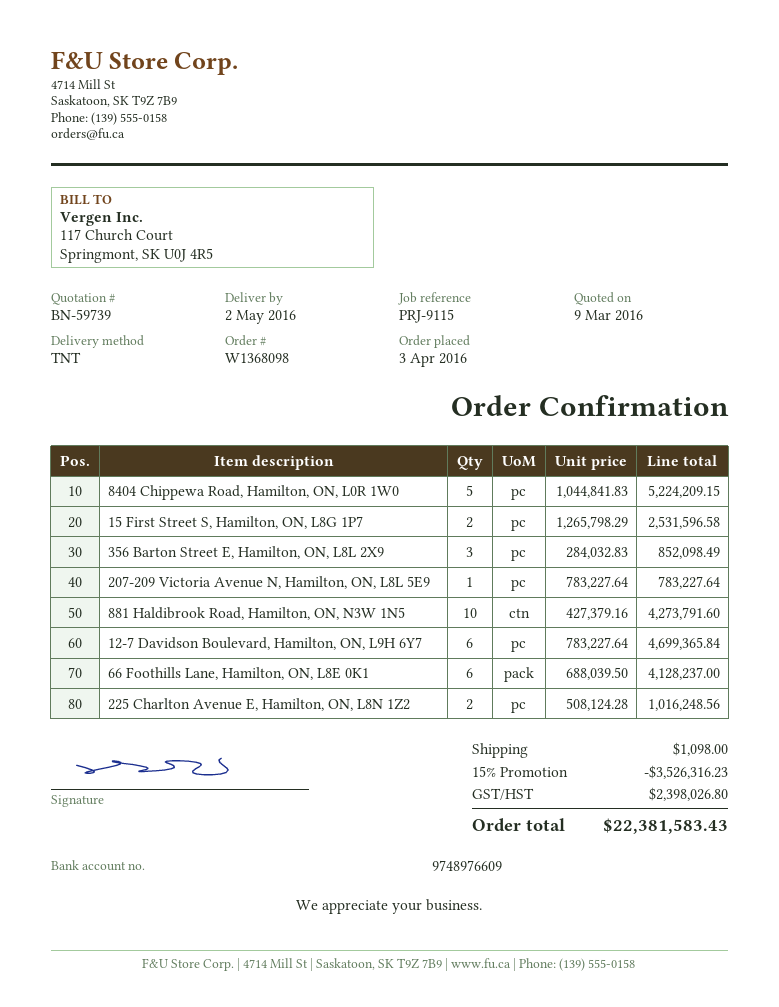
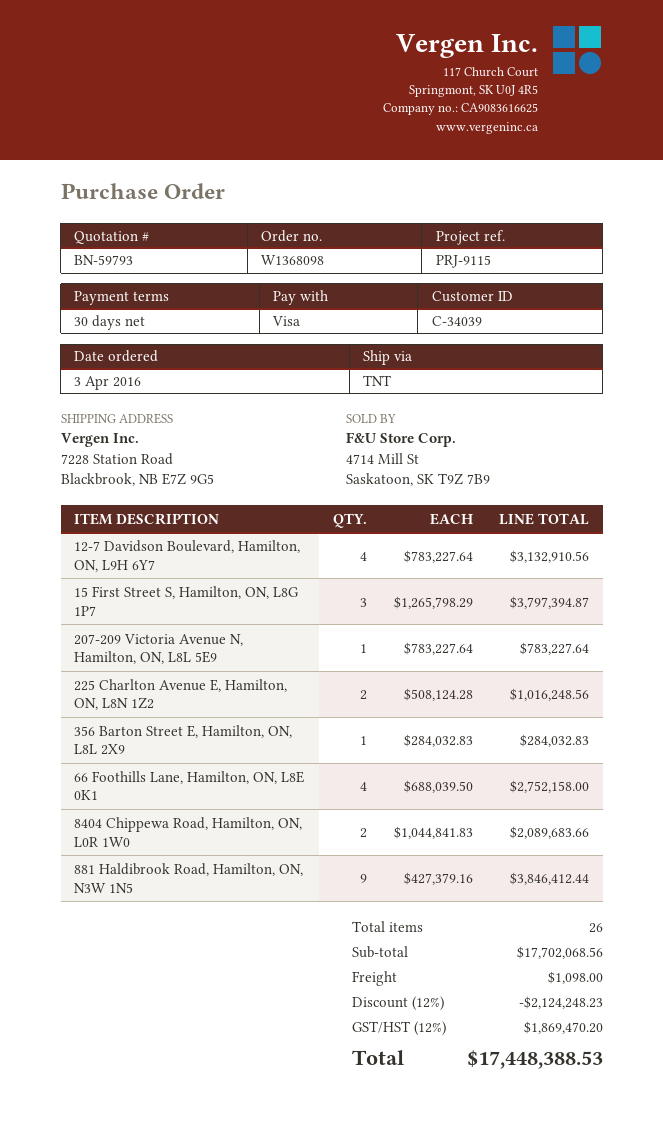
quote number: BN-59739 -> BN-59793
8404 Chippewa Road, Hamilton, ON, L0R 1W0: 5 x 1044841.83 = 5224209.15 -> 2 x 1044841.83 = 2089683.66
15 First Street S, Hamilton, ON, L8G 1P7: 2 x 1265798.29 = 2531596.58 -> 3 x 1265798.29 = 3797394.87
356 Barton Street E, Hamilton, ON, L8L 2X9: 3 x 284032.83 = 852098.49 -> 1 x 284032.83 = 284032.83
881 Haldibrook Road, Hamilton, ON, N3W 1N5: 10 x 427379.16 = 4273791.60 -> 9 x 427379.16 = 3846412.44
12-7 Davidson Boulevard, Hamilton, ON, L9H 6Y7: 6 x 783227.64 = 4699365.84 -> 4 x 783227.64 = 3132910.56
66 Foothills Lane, Hamilton, ON, L8E 0K1: 6 x 688039.50 = 4128237.00 -> 4 x 688039.50 = 2752158.00
discount: 15% = 3526316.23 -> 12% = 2124248.23
tax: 2398026.80 -> 1869470.20
total: 22381583.43 -> 17448388.53

